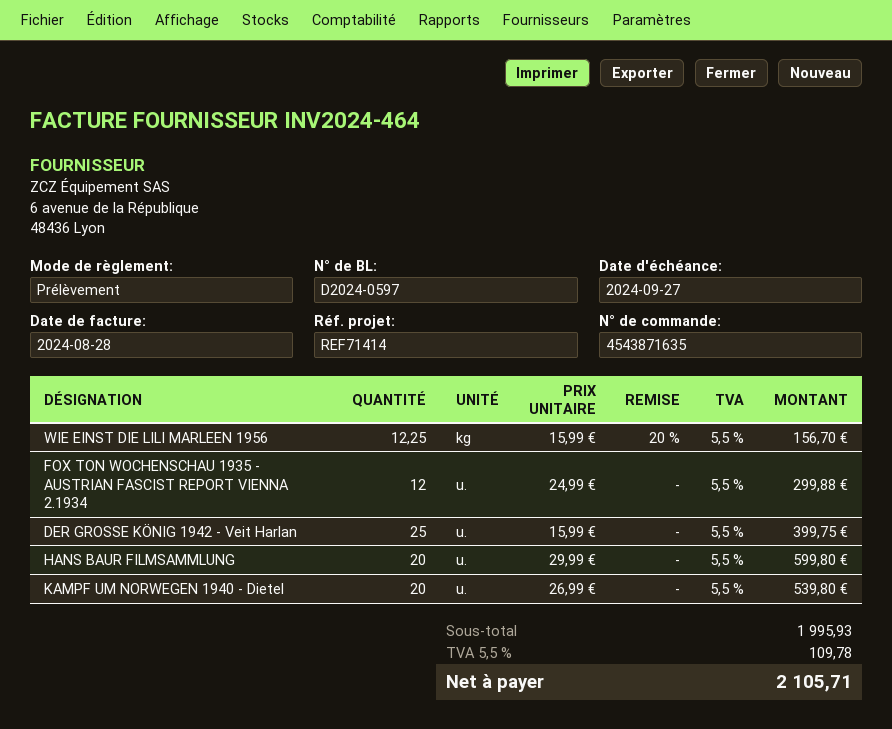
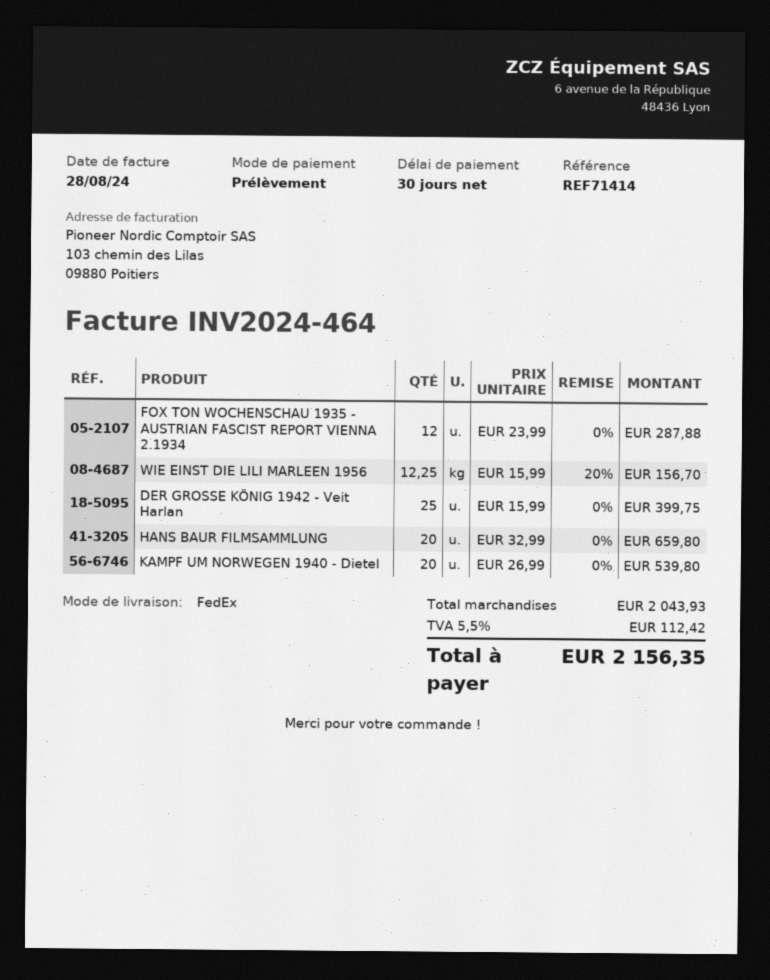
FOX TON WOCHENSCHAU 1935 - AUSTRIAN FASCIST REPORT VIENNA 2.1934: 12 x 24.99 = 299.88 -> 12 x 23.99 = 287.88
HANS BAUR FILMSAMMLUNG: 20 x 29.99 = 599.80 -> 20 x 32.99 = 659.80
subtotal: 1995.93 -> 2043.93
tax: 5.5% = 109.78 -> 5.5% = 112.42
total: 2105.71 -> 2156.35

